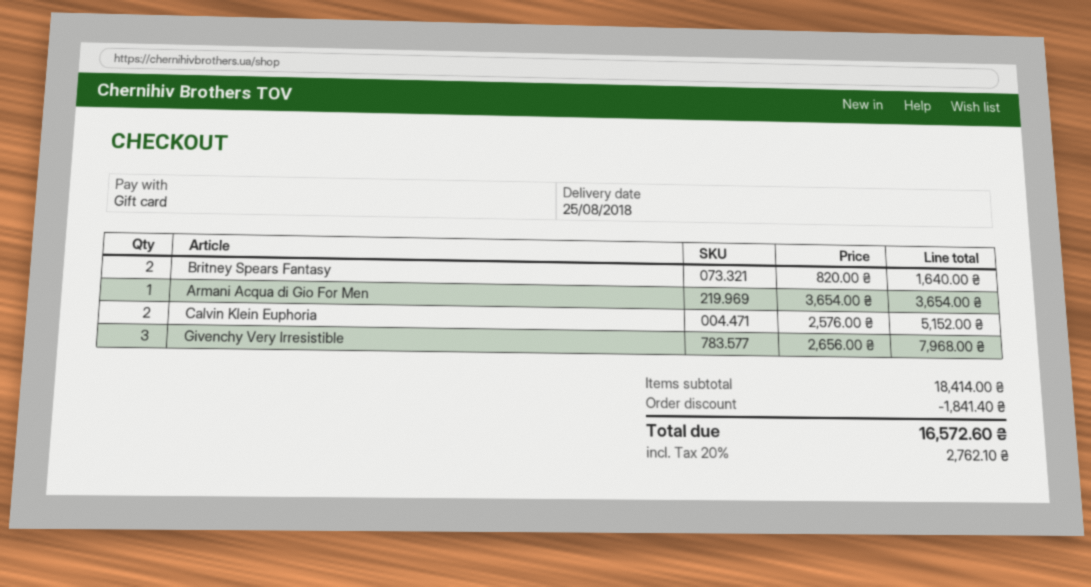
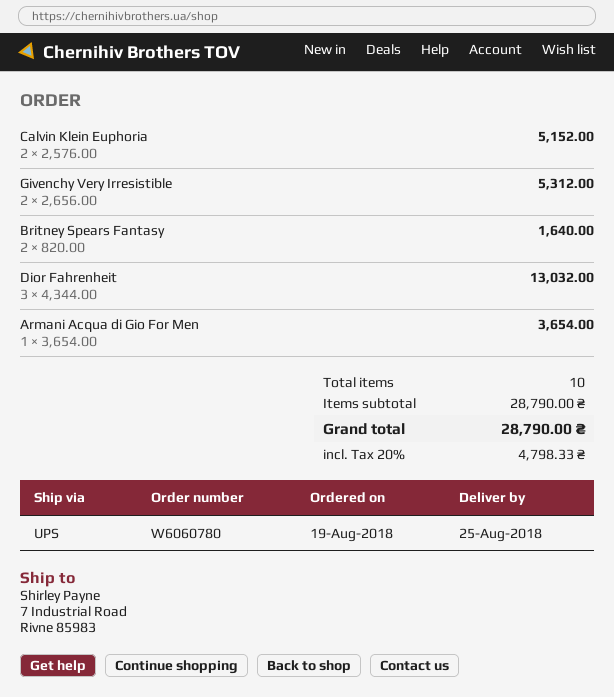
Givenchy Very Irresistible: 3 x 2656.00 = 7968.00 -> 2 x 2656.00 = 5312.00
Dior Fahrenheit: none -> 3 x 4344.00 = 13032.00
subtotal: 18414.00 -> 28790.00
discount: 1841.40 -> none
tax: 20% = 2762.10 -> 20% = 4798.33
total: 16572.60 -> 28790.00

